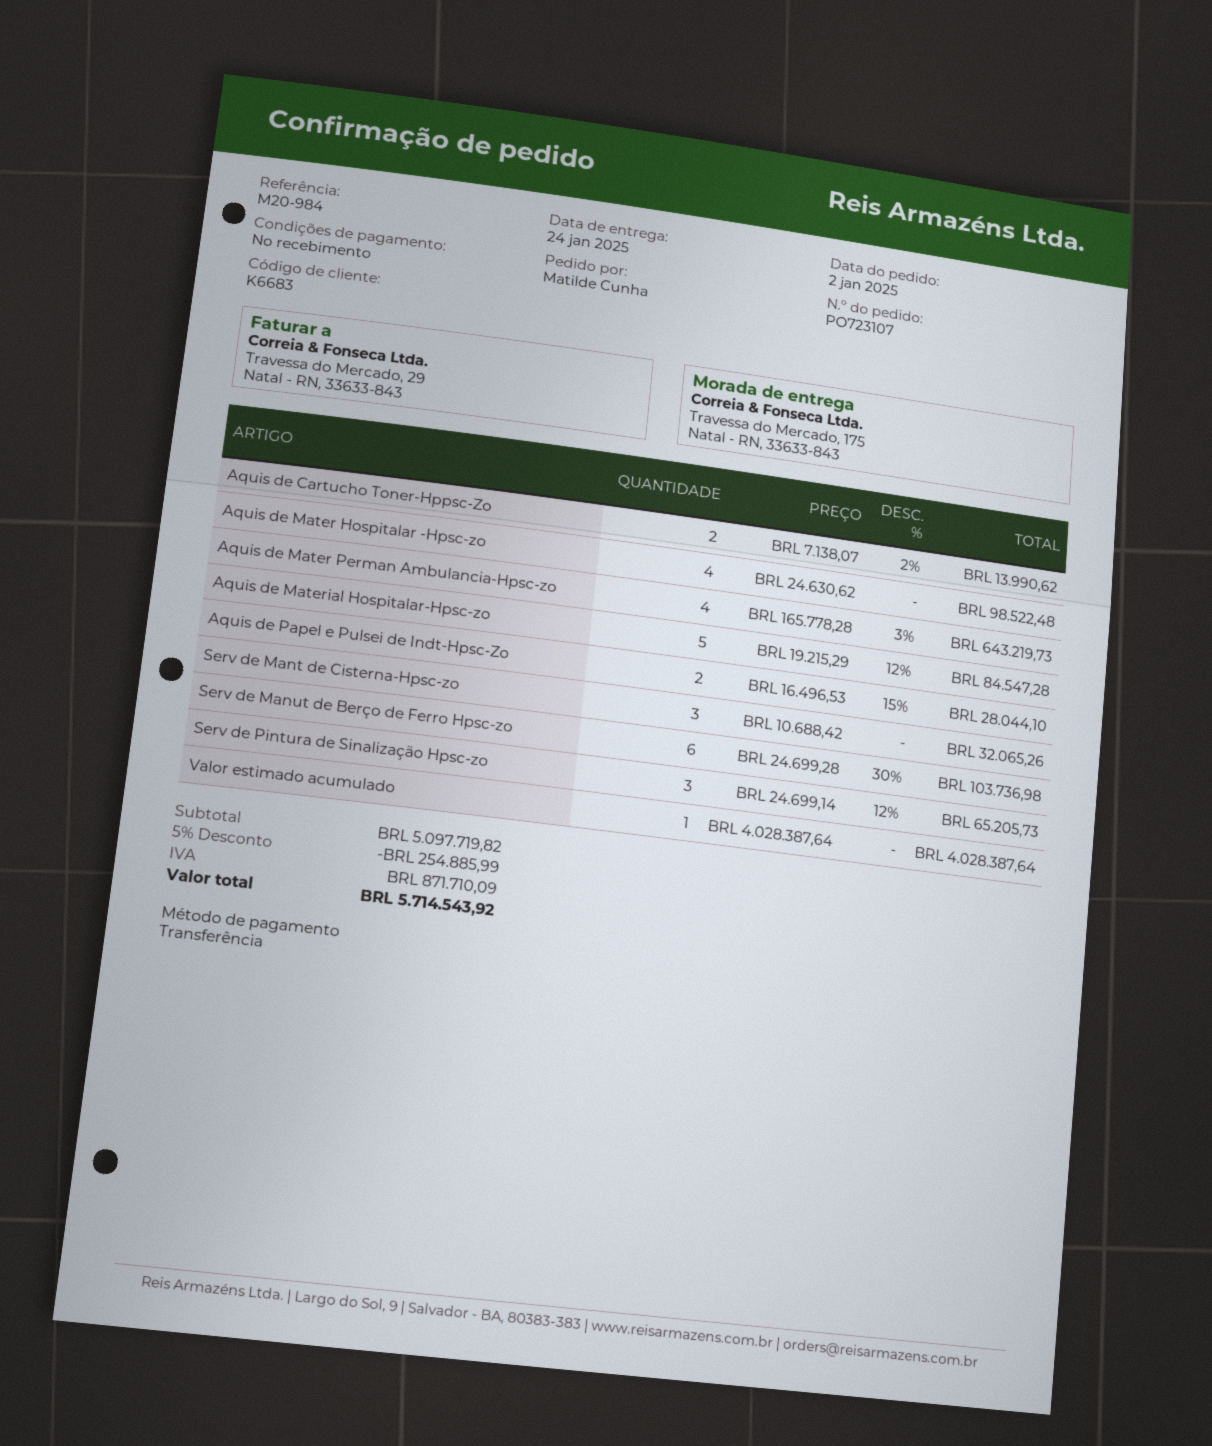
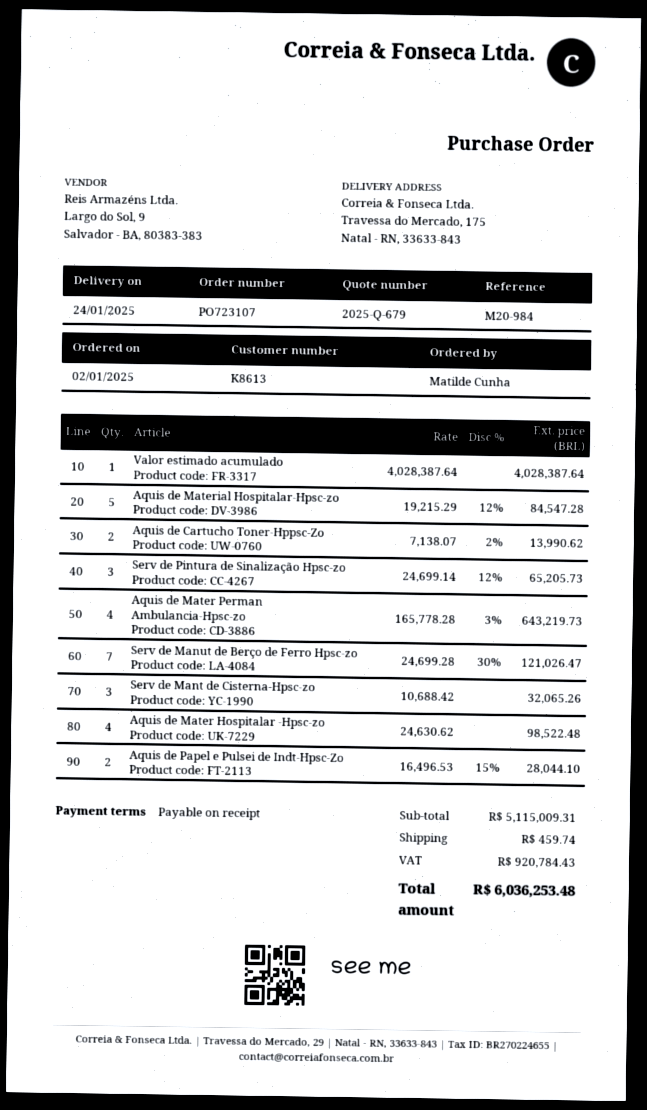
customer number: K6683 -> K8613
Serv de Manut de Berço de Ferro Hpsc-zo: 6 x 24699.28 - 30% = 103736.98 -> 7 x 24699.28 - 30% = 121026.47
subtotal: 5097719.82 -> 5115009.31
discount: 5% = 254885.99 -> none
shipping: none -> 459.74
tax: 871710.09 -> 920784.43
total: 5714543.92 -> 6036253.48

